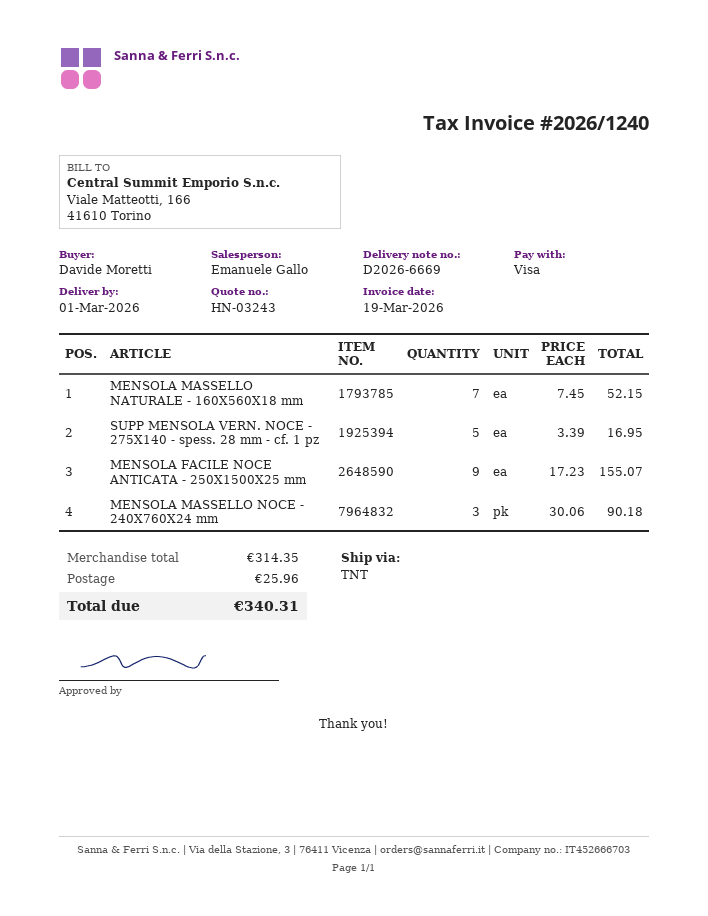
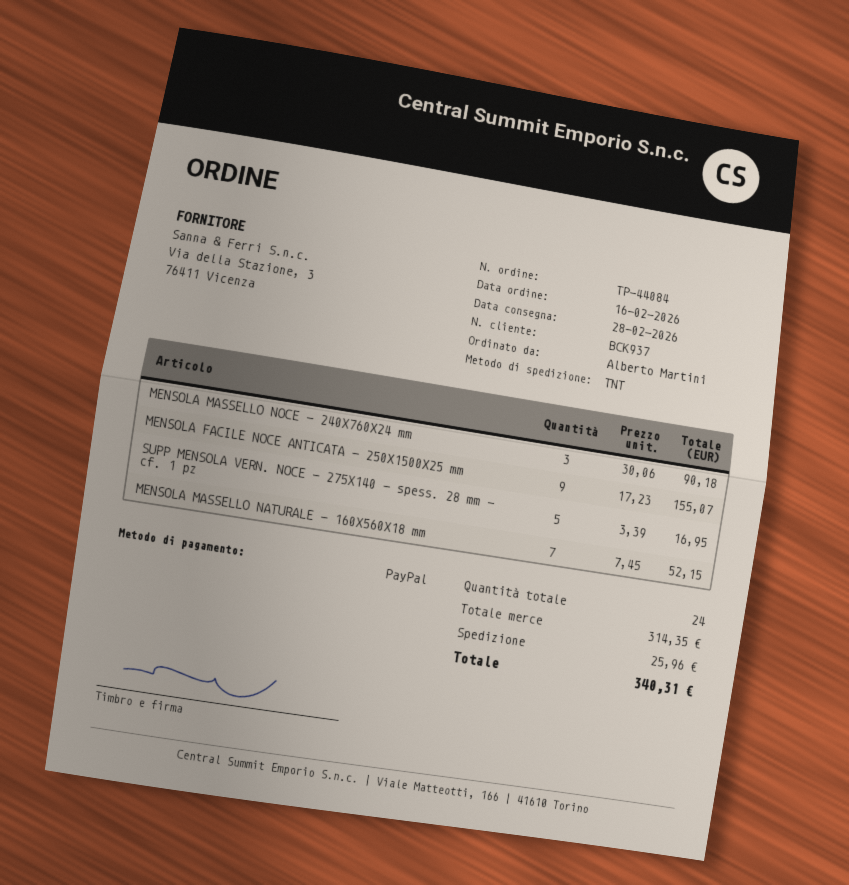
delivery date: 2026-03-01 -> 2026-02-28
ordered by: Davide Moretti -> Alberto Martini
payment method: Visa -> PayPal

